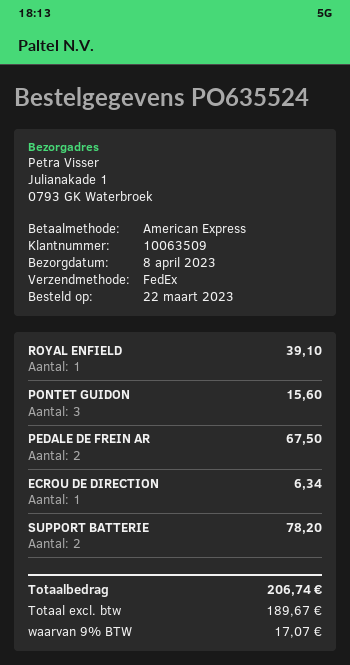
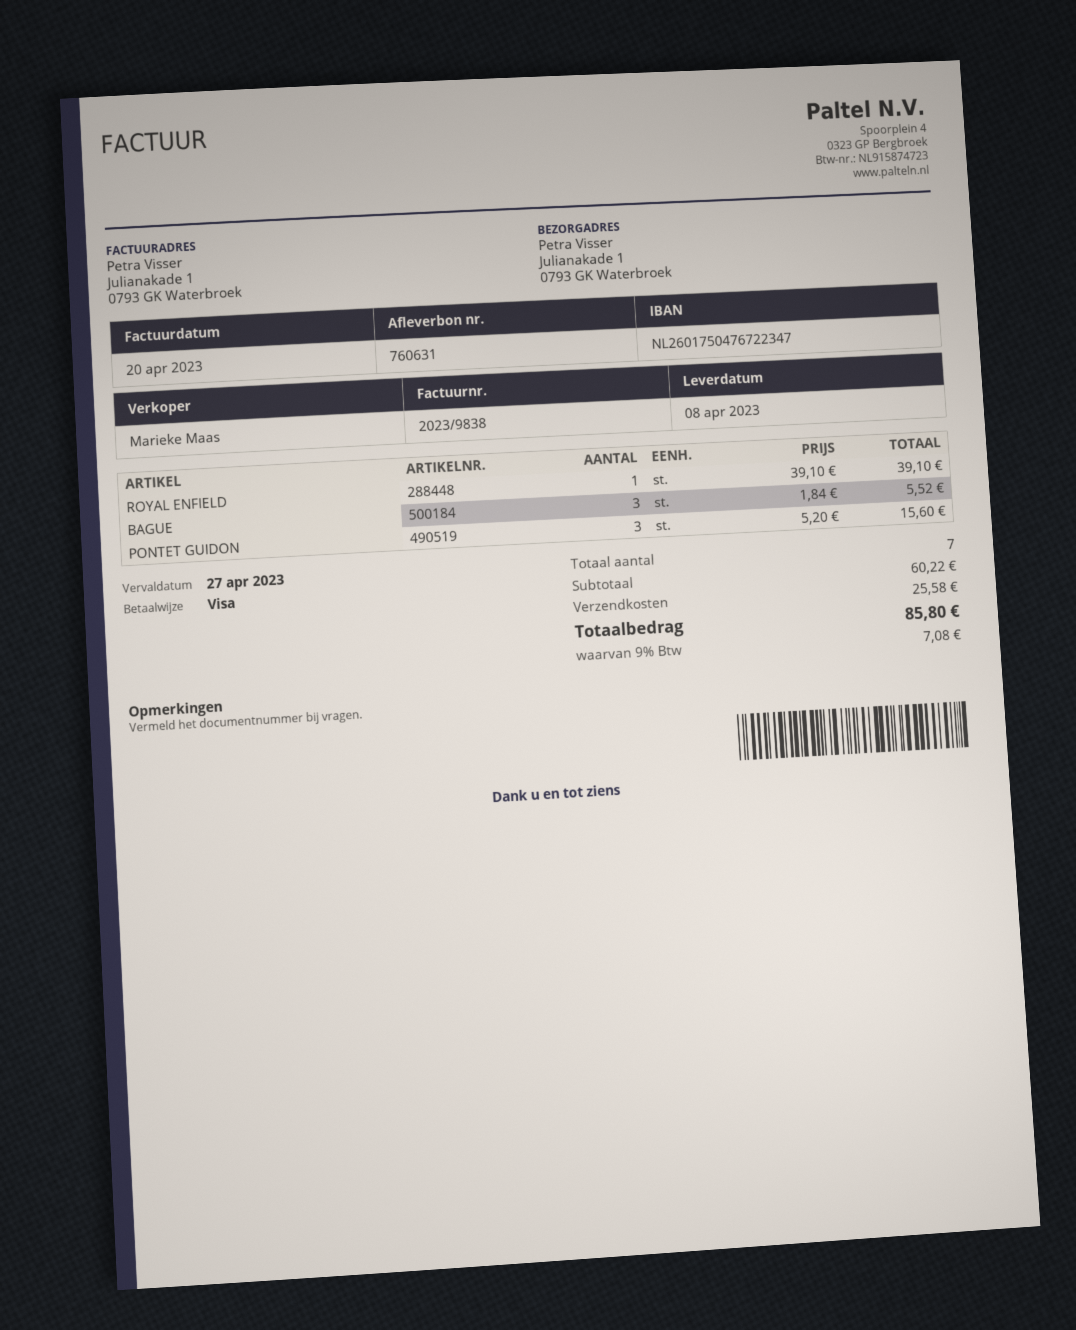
payment method: American Express -> Visa
PEDALE DE FREIN AR: 2 for 67.50 -> none
ECROU DE DIRECTION: 1 for 6.34 -> none
SUPPORT BATTERIE: 2 for 78.20 -> none
BAGUE: none -> 3 for 5.52
shipping: none -> 25.58
tax: 9% = 17.07 -> 9% = 7.08
total: 206.74 -> 85.80

